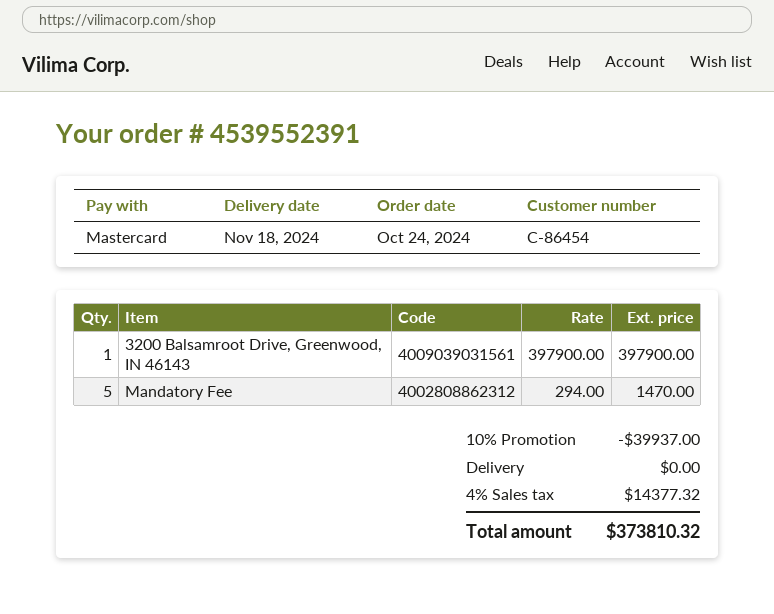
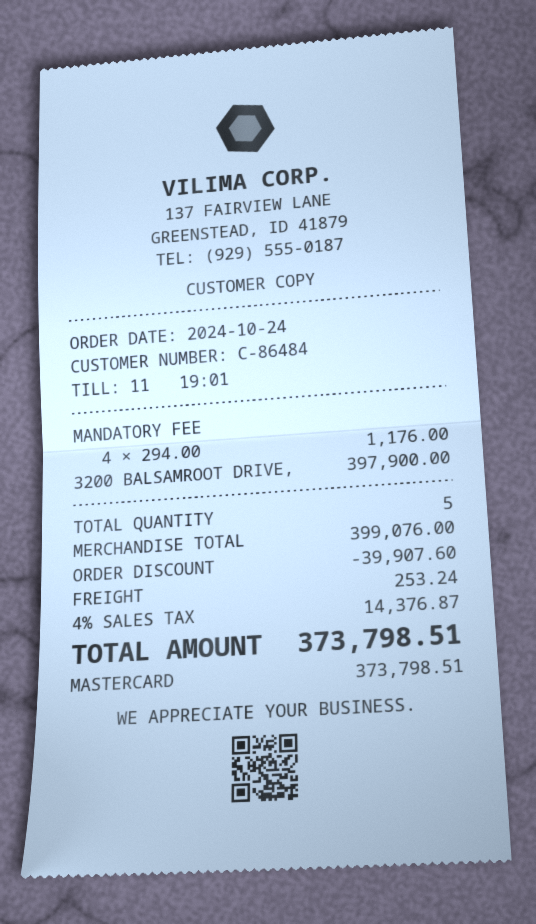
customer number: C-86454 -> C-86484
Mandatory Fee: 5 x 294.00 = 1470.00 -> 4 x 294.00 = 1176.00
discount: 39937.00 -> 39907.60
shipping: 0.00 -> 253.24
tax: 4% = 14377.32 -> 4% = 14376.87
total: 373810.32 -> 373798.51

